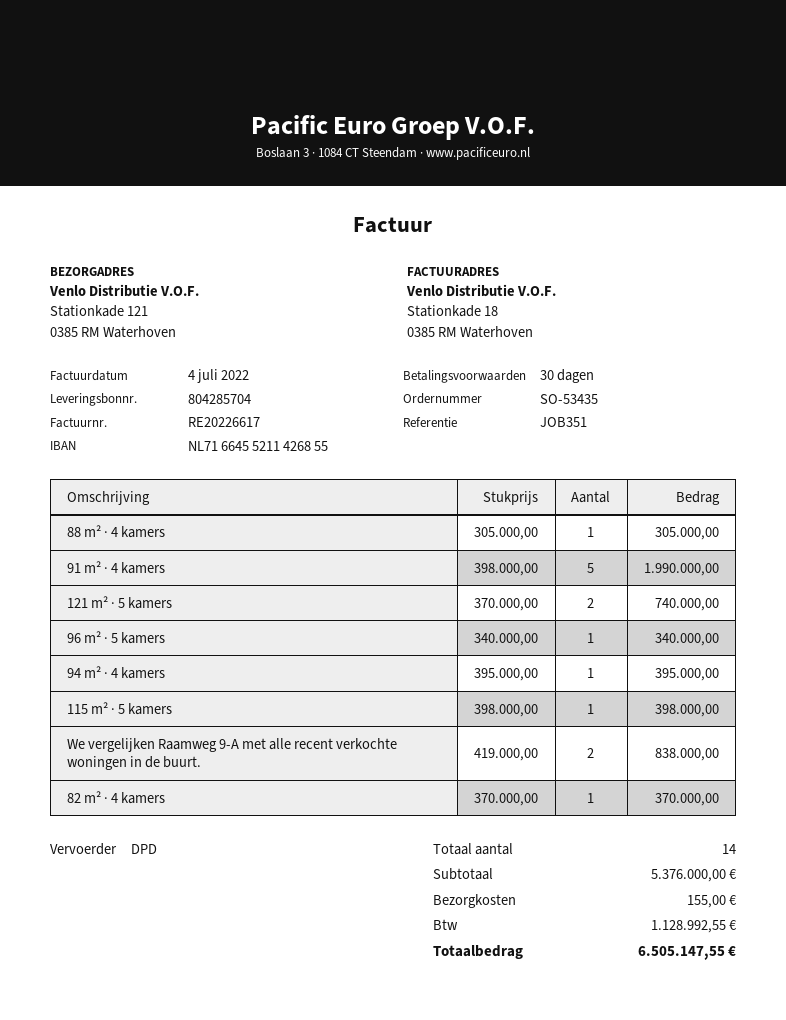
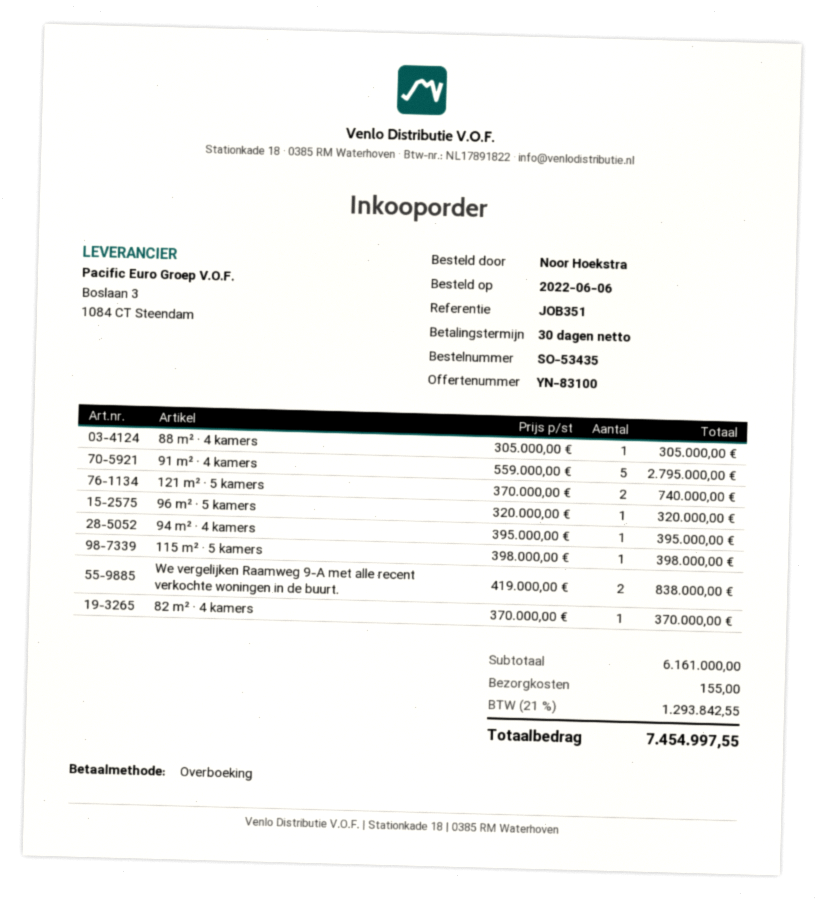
91 m² · 4 kamers: 5 x 398000.00 = 1990000.00 -> 5 x 559000.00 = 2795000.00
96 m² · 5 kamers: 1 x 340000.00 = 340000.00 -> 1 x 320000.00 = 320000.00
subtotal: 5376000.00 -> 6161000.00
tax: 1128992.55 -> 1293842.55
total: 6505147.55 -> 7454997.55

